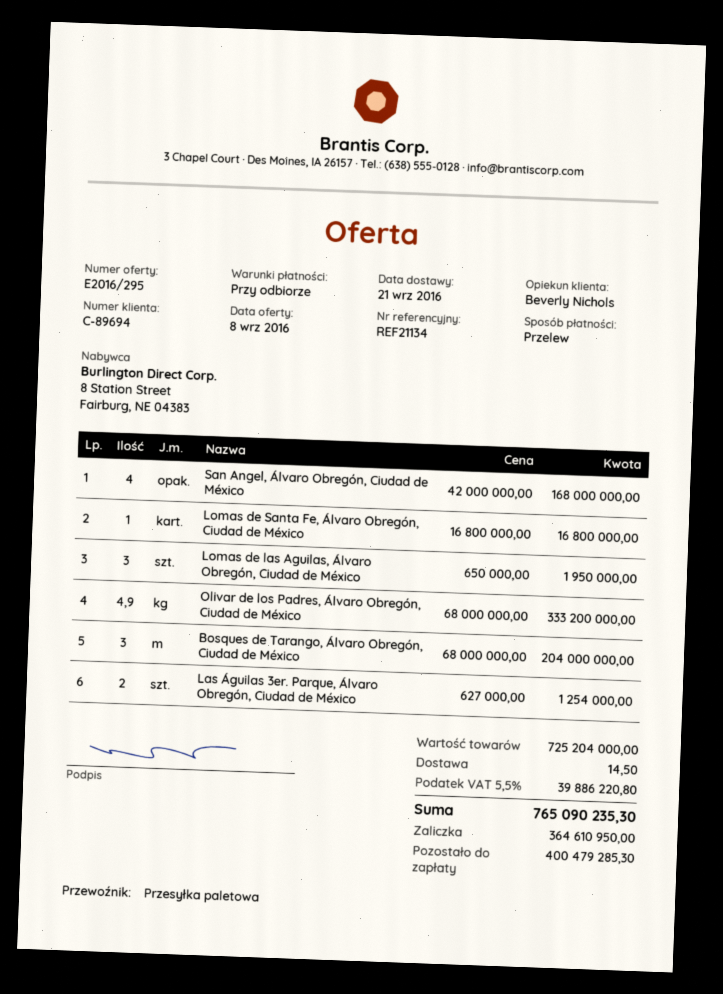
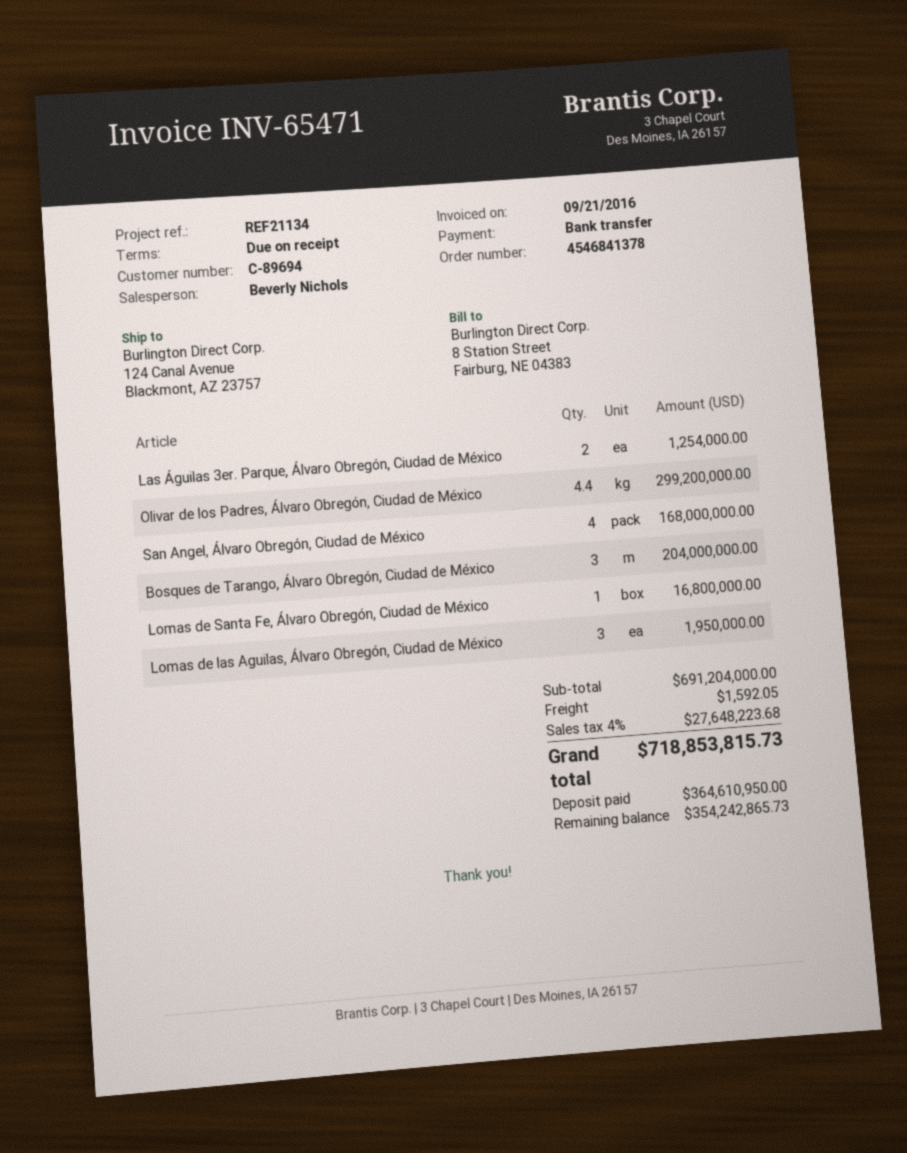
Olivar de los Padres, Álvaro Obregón, Ciudad de México: 4.9 for 333200000.00 -> 4.4 for 299200000.00
subtotal: 725204000.00 -> 691204000.00
shipping: 14.50 -> 1592.05
tax: 5.5% = 39886220.80 -> 4% = 27648223.68
total: 765090235.30 -> 718853815.73
balance: 400479285.30 -> 354242865.73

